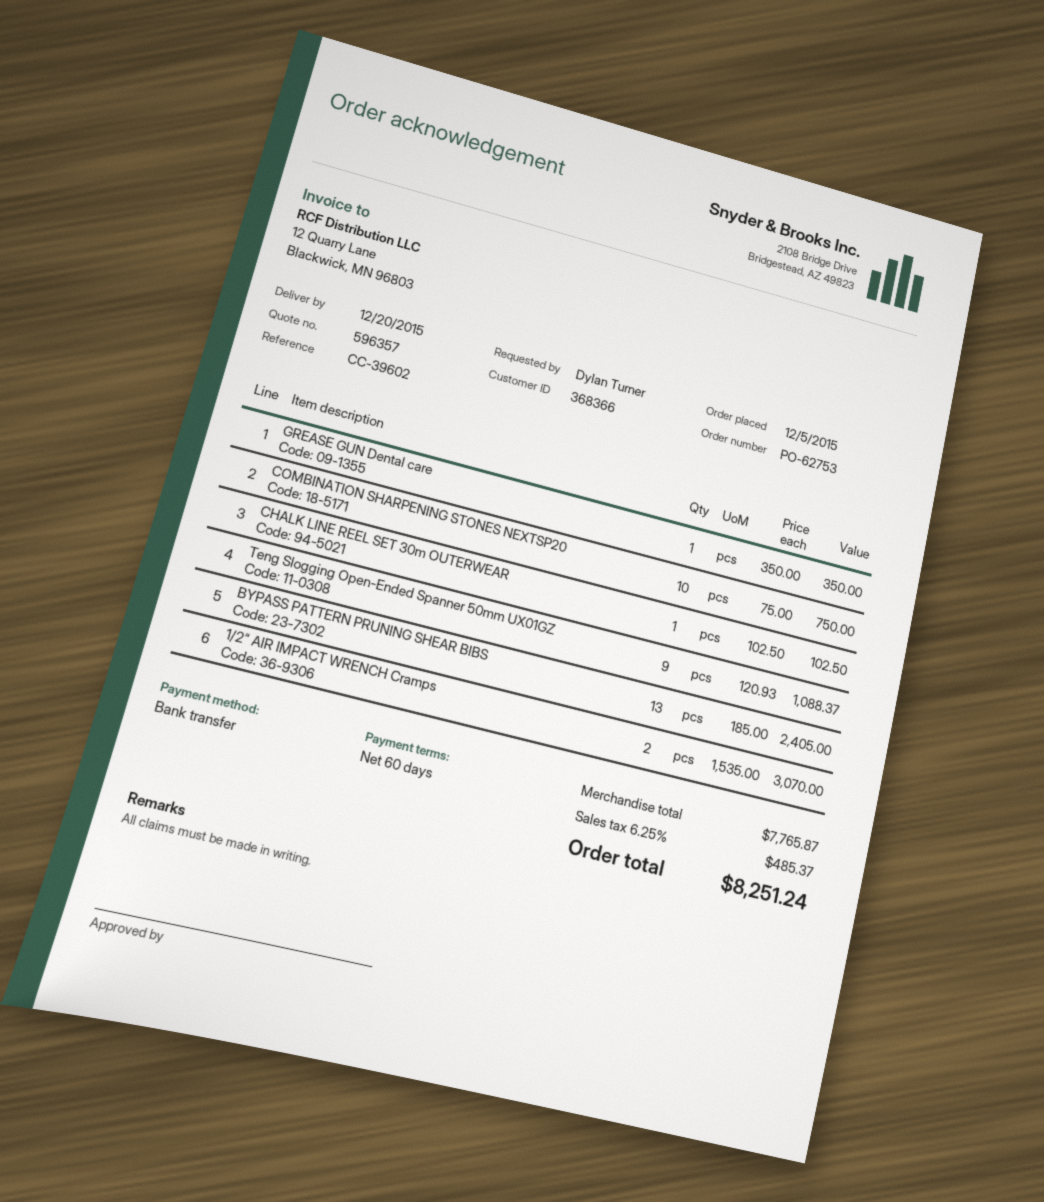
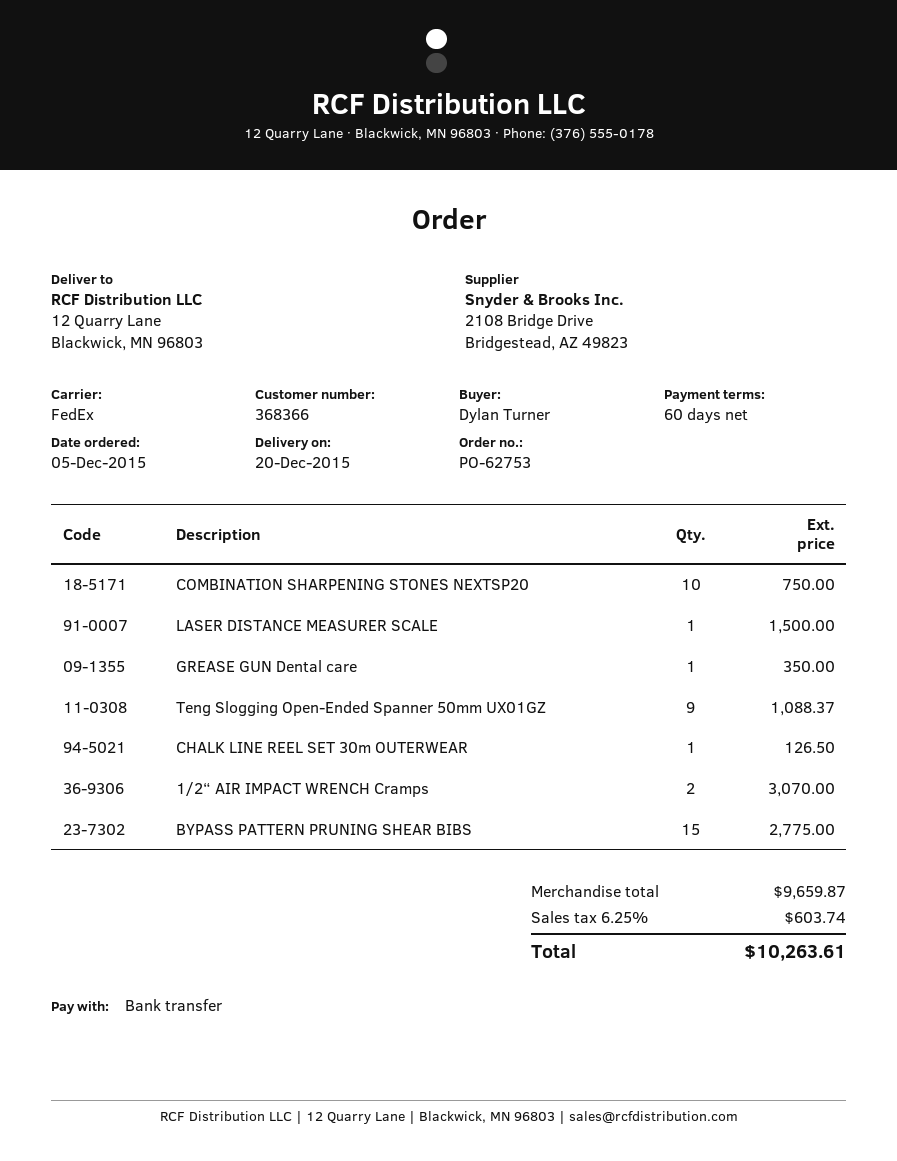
CHALK LINE REEL SET 30m OUTERWEAR: 1 for 102.50 -> 1 for 126.50
BYPASS PATTERN PRUNING SHEAR BIBS: 13 for 2405.00 -> 15 for 2775.00
LASER DISTANCE MEASURER SCALE: none -> 1 for 1500.00
subtotal: 7765.87 -> 9659.87
tax: 6.25% = 485.37 -> 6.25% = 603.74
total: 8251.24 -> 10263.61

